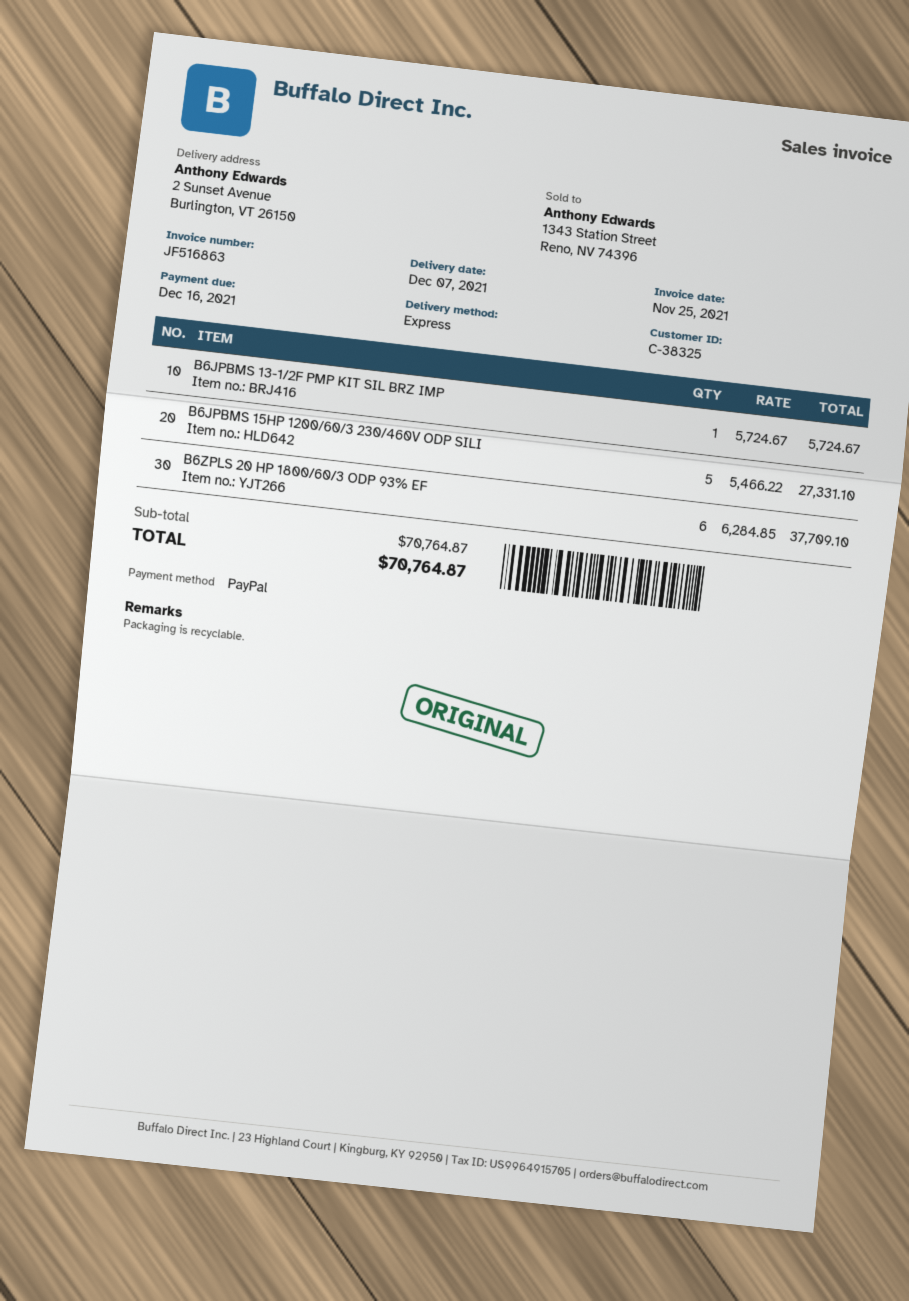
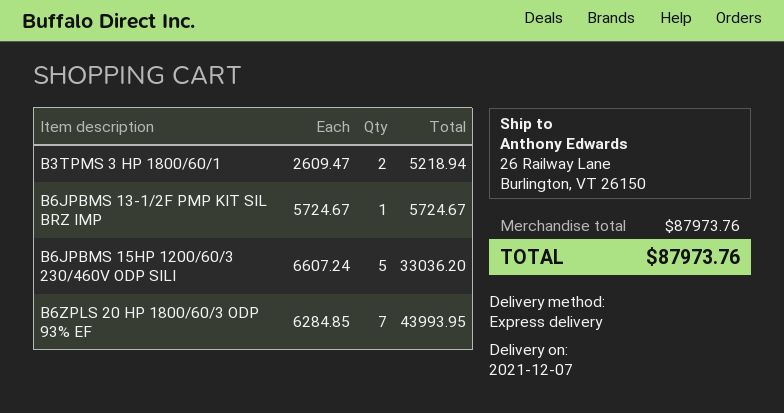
ship to: 2 Sunset Avenue, Burlington, VT 26150 -> 26 Railway Lane, Burlington, VT 26150
B6JPBMS 15HP 1200/60/3 230/460V ODP SILI: 5 x 5466.22 = 27331.10 -> 5 x 6607.24 = 33036.20
B6ZPLS 20 HP 1800/60/3 ODP 93% EF: 6 x 6284.85 = 37709.10 -> 7 x 6284.85 = 43993.95
B3TPMS 3 HP 1800/60/1: none -> 2 x 2609.47 = 5218.94
subtotal: 70764.87 -> 87973.76
total: 70764.87 -> 87973.76

